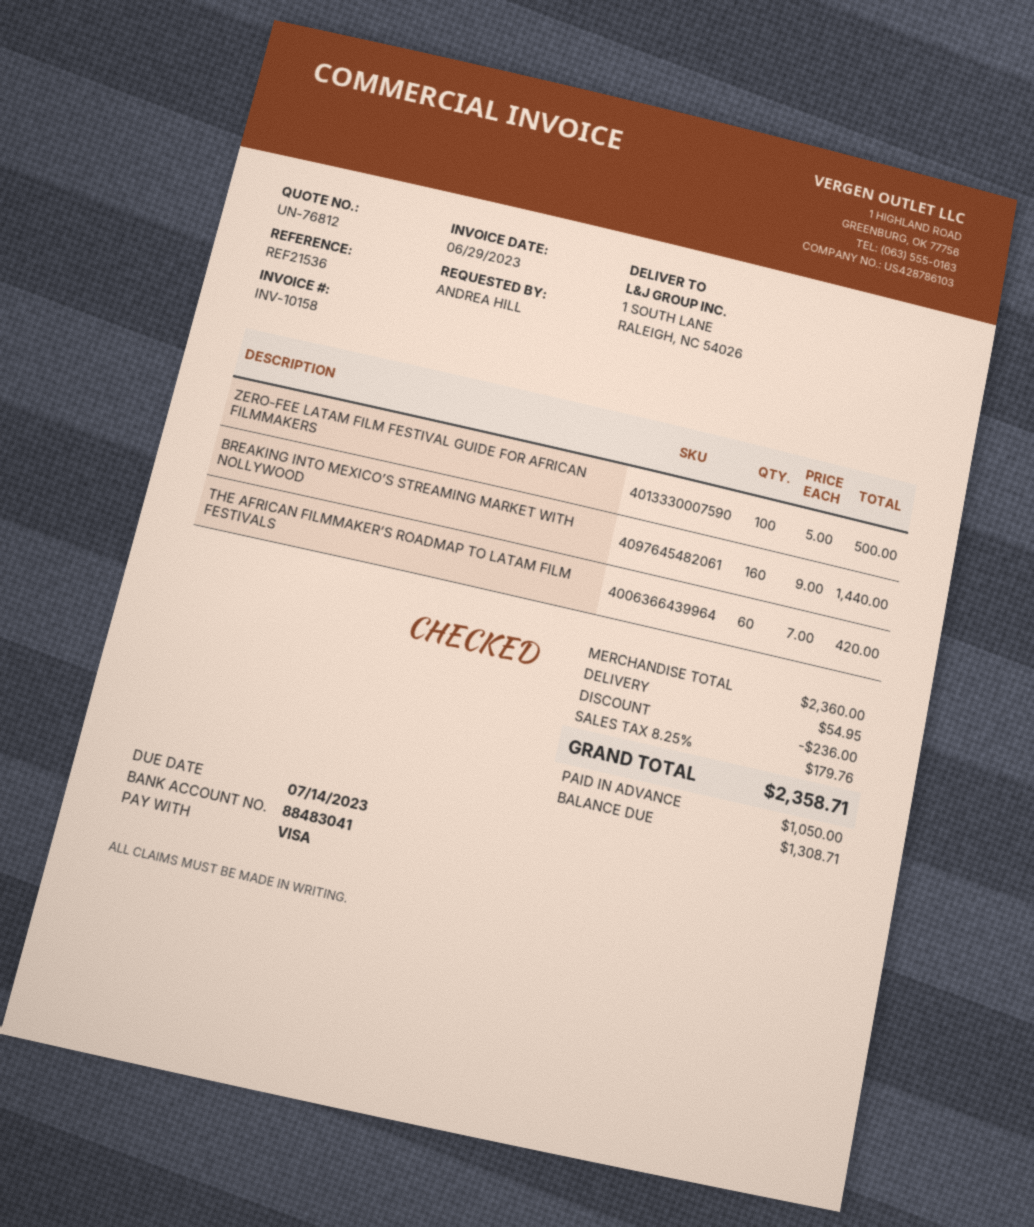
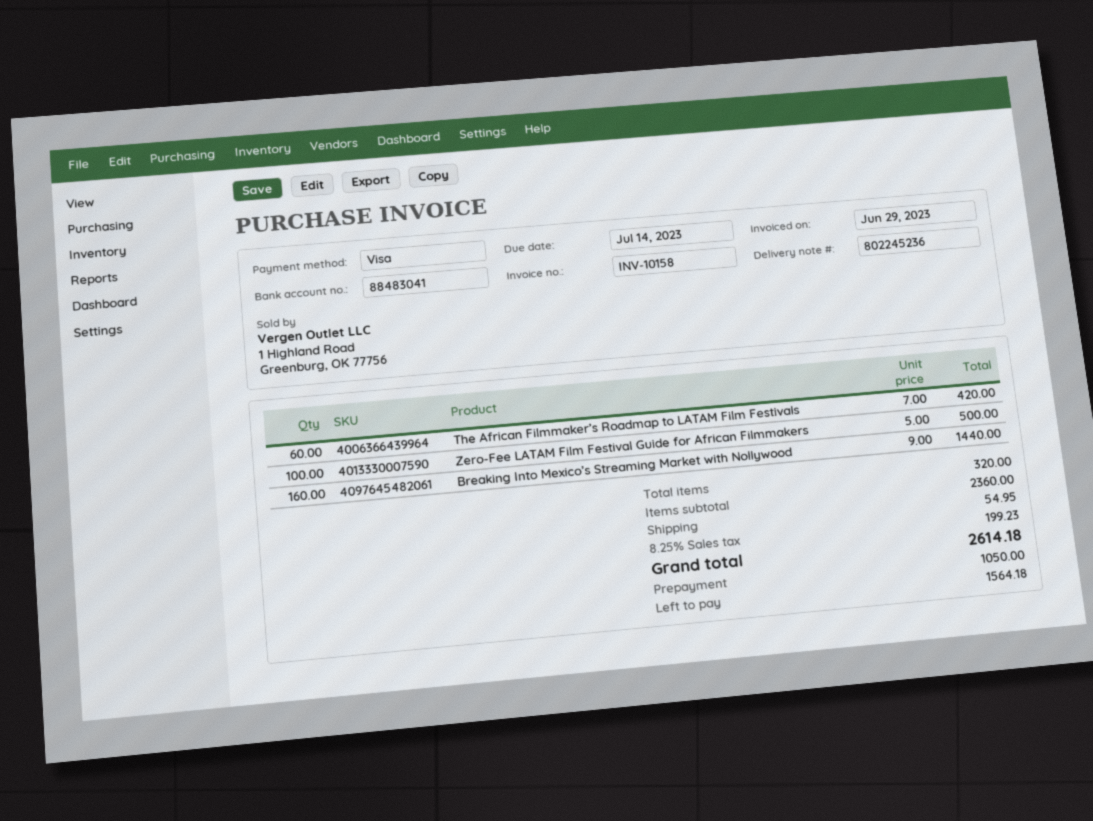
discount: 236.00 -> none
tax: 8.25% = 179.76 -> 8.25% = 199.23
total: 2358.71 -> 2614.18
balance: 1308.71 -> 1564.18

